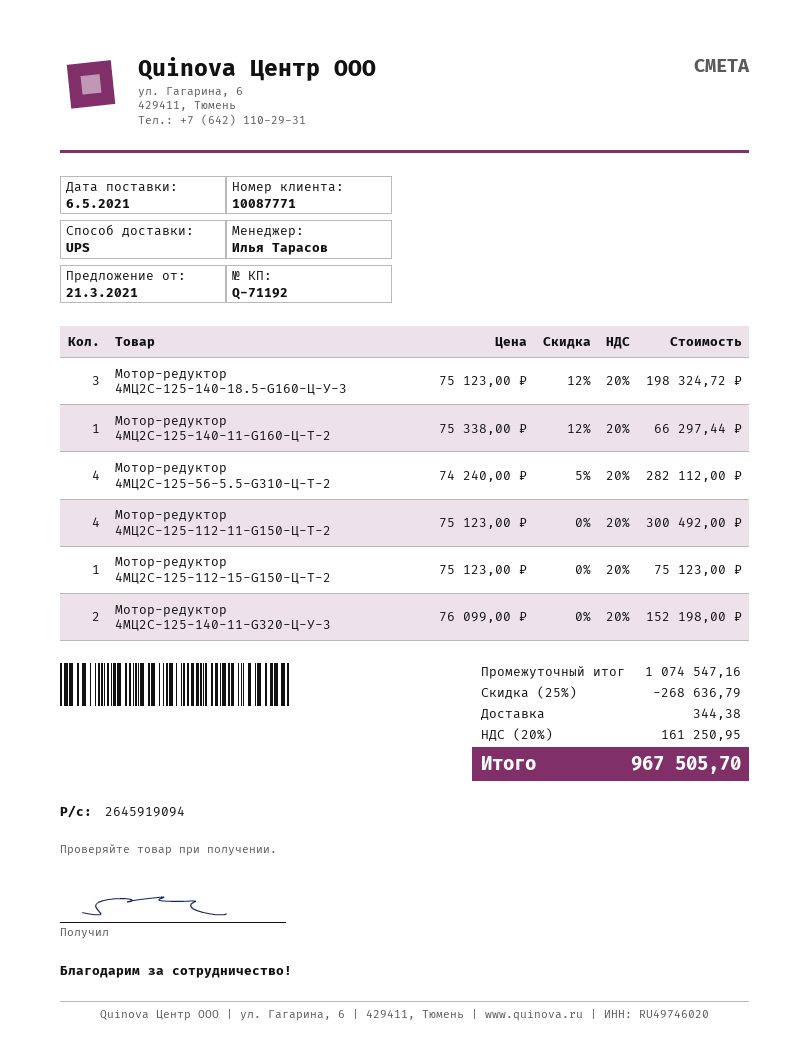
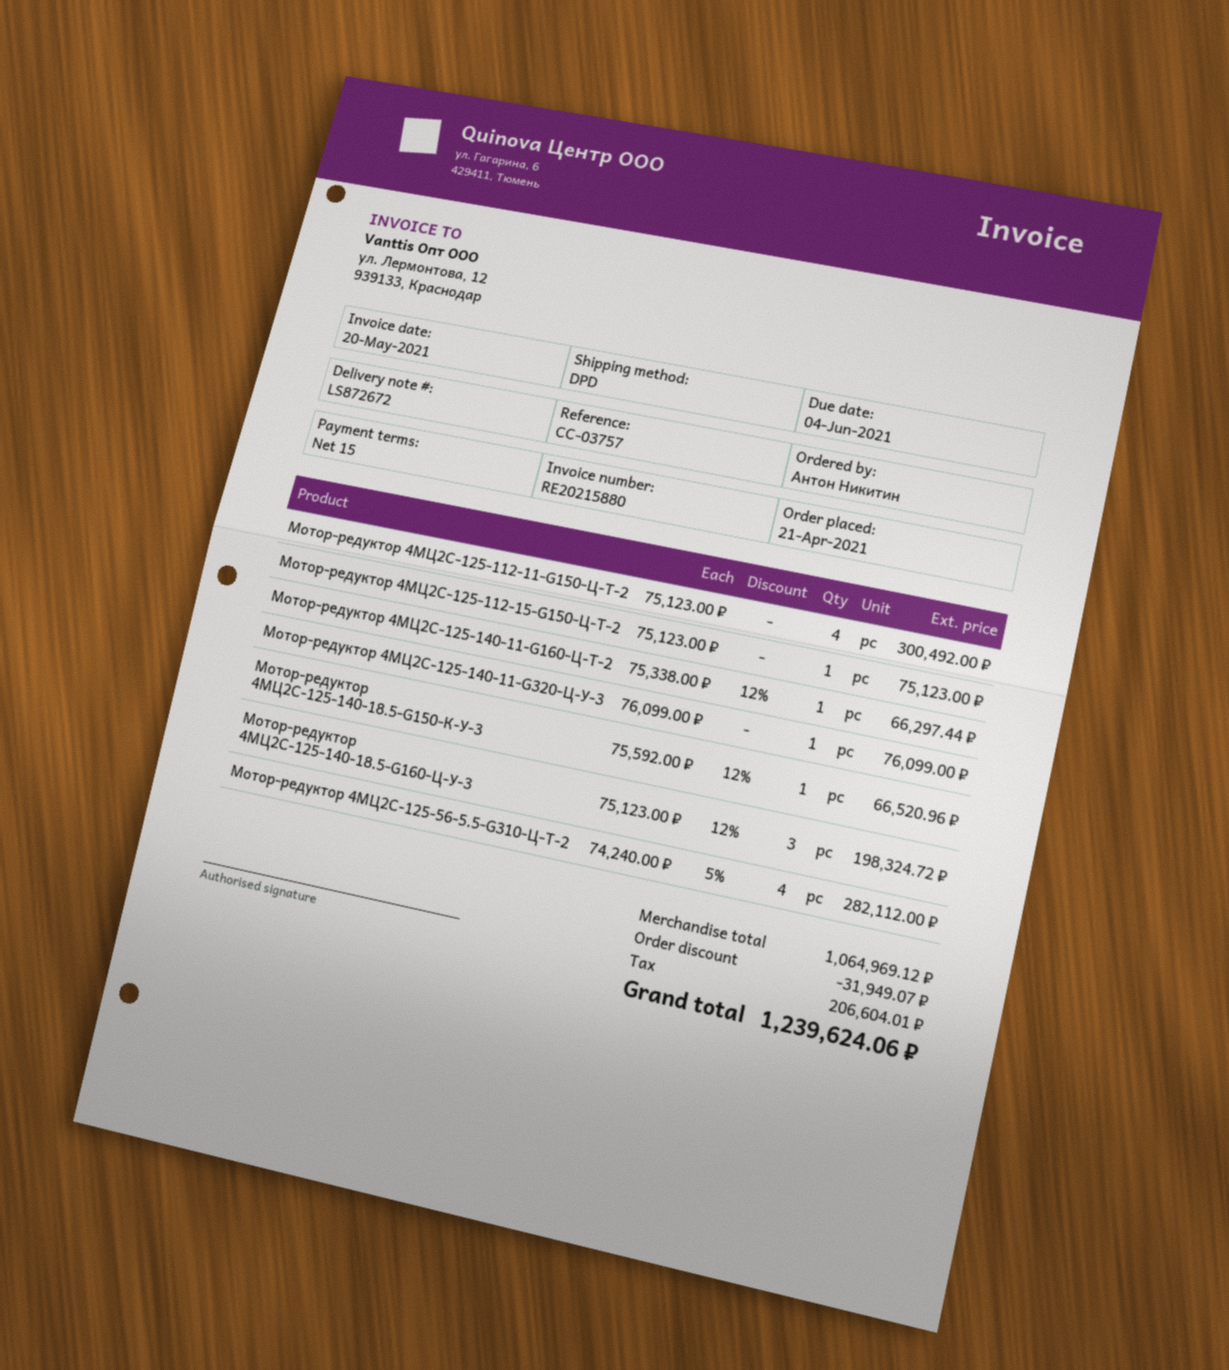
shipping method: UPS -> DPD
Мотор-редуктор 4МЦ2С-125-140-11-G320-Ц-У-3: 2 x 76099.00 = 152198.00 -> 1 x 76099.00 = 76099.00
Мотор-редуктор 4МЦ2С-125-140-18.5-G150-К-У-3: none -> 1 x 75592.00 - 12% = 66520.96
subtotal: 1074547.16 -> 1064969.12
discount: 268636.79 -> 31949.07
shipping: 344.38 -> none
tax: 161250.95 -> 206604.01
total: 967505.70 -> 1239624.06

